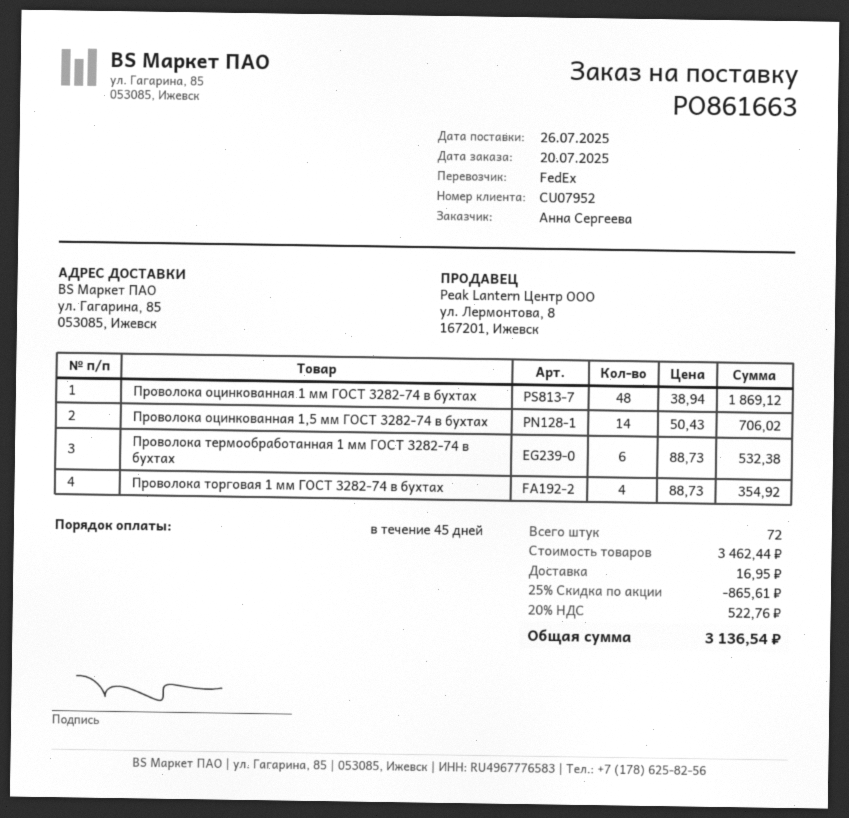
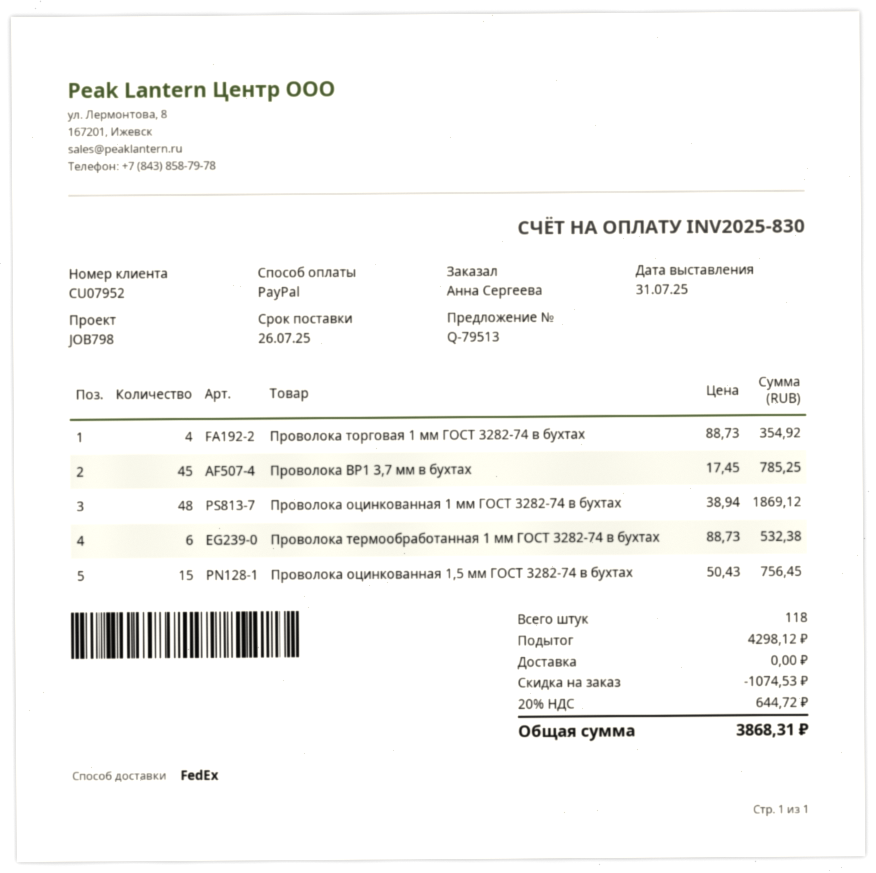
Проволока оцинкованная 1,5 мм ГОСТ 3282-74 в бухтах: 14 x 50.43 = 706.02 -> 15 x 50.43 = 756.45
Проволока ВР1 3,7 мм в бухтах: none -> 45 x 17.45 = 785.25
total quantity: 72 -> 118
subtotal: 3462.44 -> 4298.12
discount: 865.61 -> 1074.53
shipping: 16.95 -> 0.00
tax: 20% = 522.76 -> 20% = 644.72
total: 3136.54 -> 3868.31

